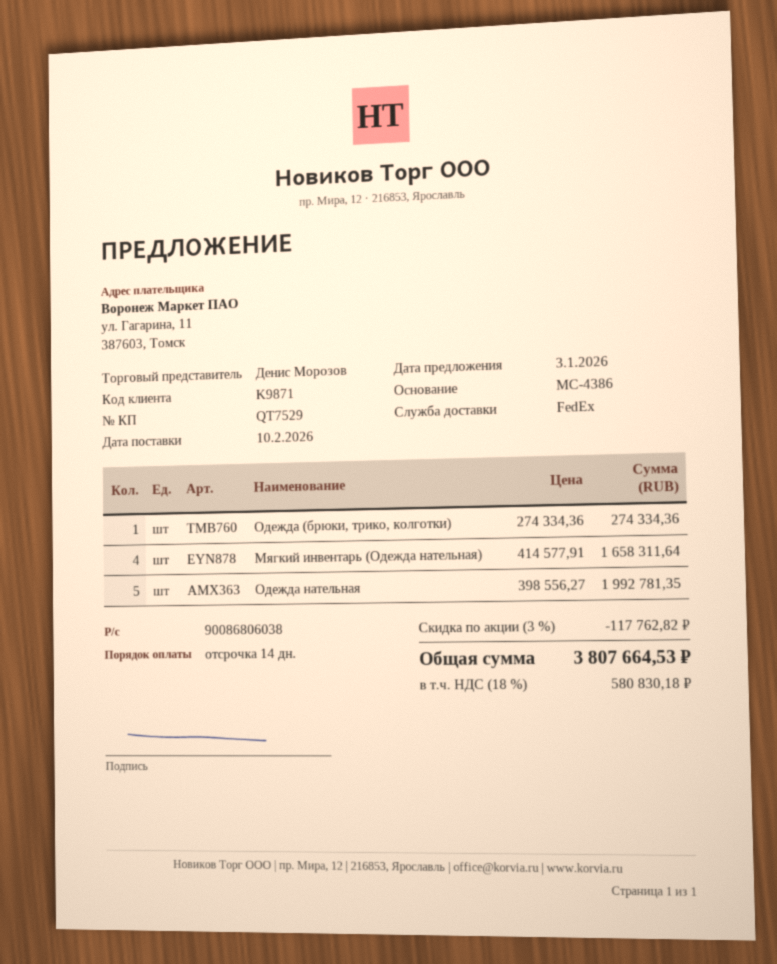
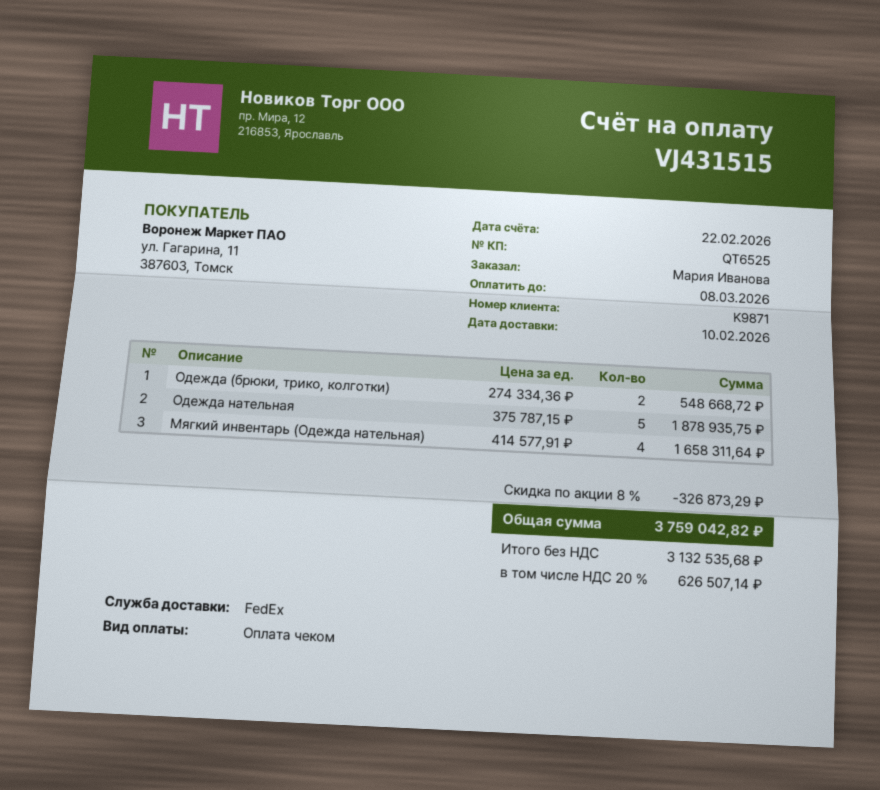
quote number: QT7529 -> QT6525
Одежда (брюки, трико, колготки): 1 x 274334.36 = 274334.36 -> 2 x 274334.36 = 548668.72
Одежда нательная: 5 x 398556.27 = 1992781.35 -> 5 x 375787.15 = 1878935.75
discount: 3% = 117762.82 -> 8% = 326873.29
tax: 18% = 580830.18 -> 20% = 626507.14
total: 3807664.53 -> 3759042.82

